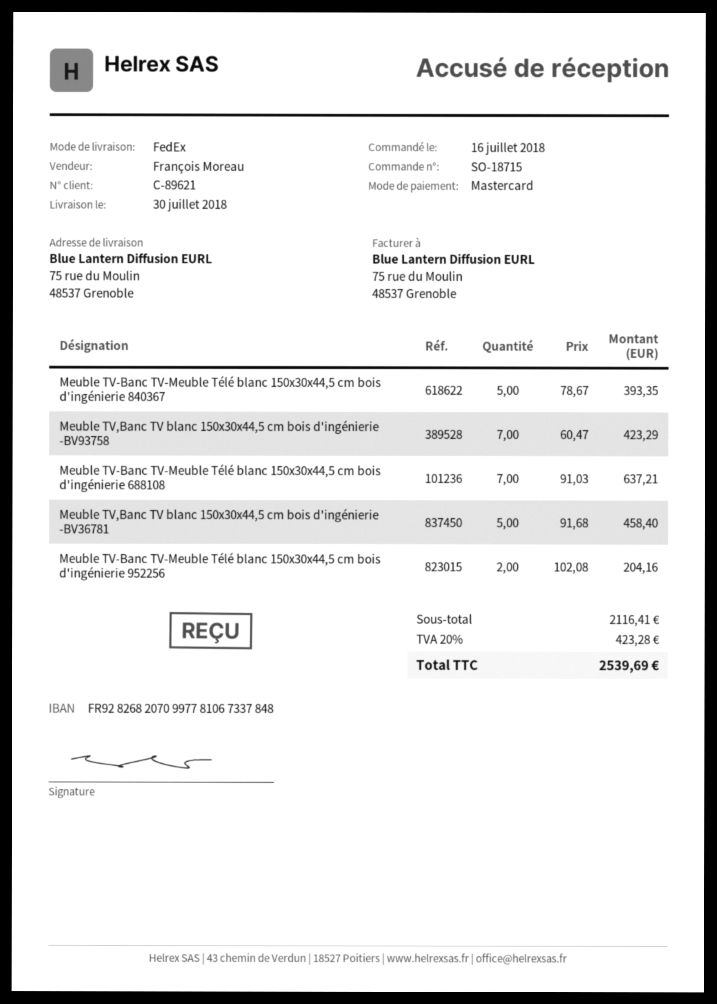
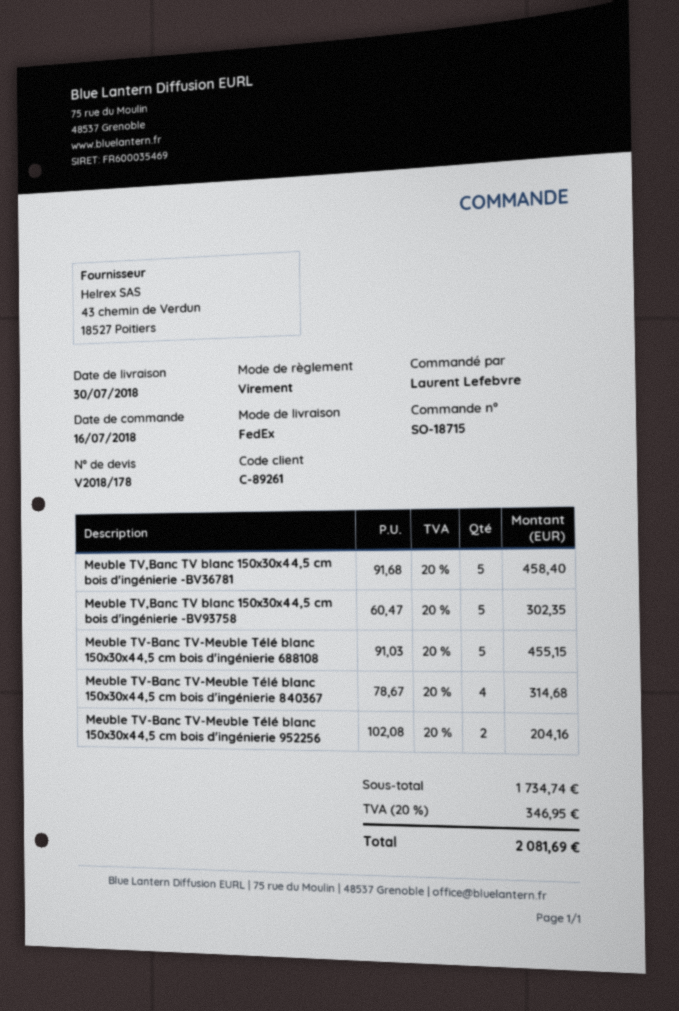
customer number: C-89621 -> C-89261
payment method: Mastercard -> bank transfer
Meuble TV-Banc TV-Meuble Télé blanc 150x30x44,5 cm bois d'ingénierie 840367: 5 x 78.67 = 393.35 -> 4 x 78.67 = 314.68
Meuble TV,Banc TV blanc 150x30x44,5 cm bois d'ingénierie -BV93758: 7 x 60.47 = 423.29 -> 5 x 60.47 = 302.35
Meuble TV-Banc TV-Meuble Télé blanc 150x30x44,5 cm bois d'ingénierie 688108: 7 x 91.03 = 637.21 -> 5 x 91.03 = 455.15
subtotal: 2116.41 -> 1734.74
tax: 20% = 423.28 -> 20% = 346.95
total: 2539.69 -> 2081.69

